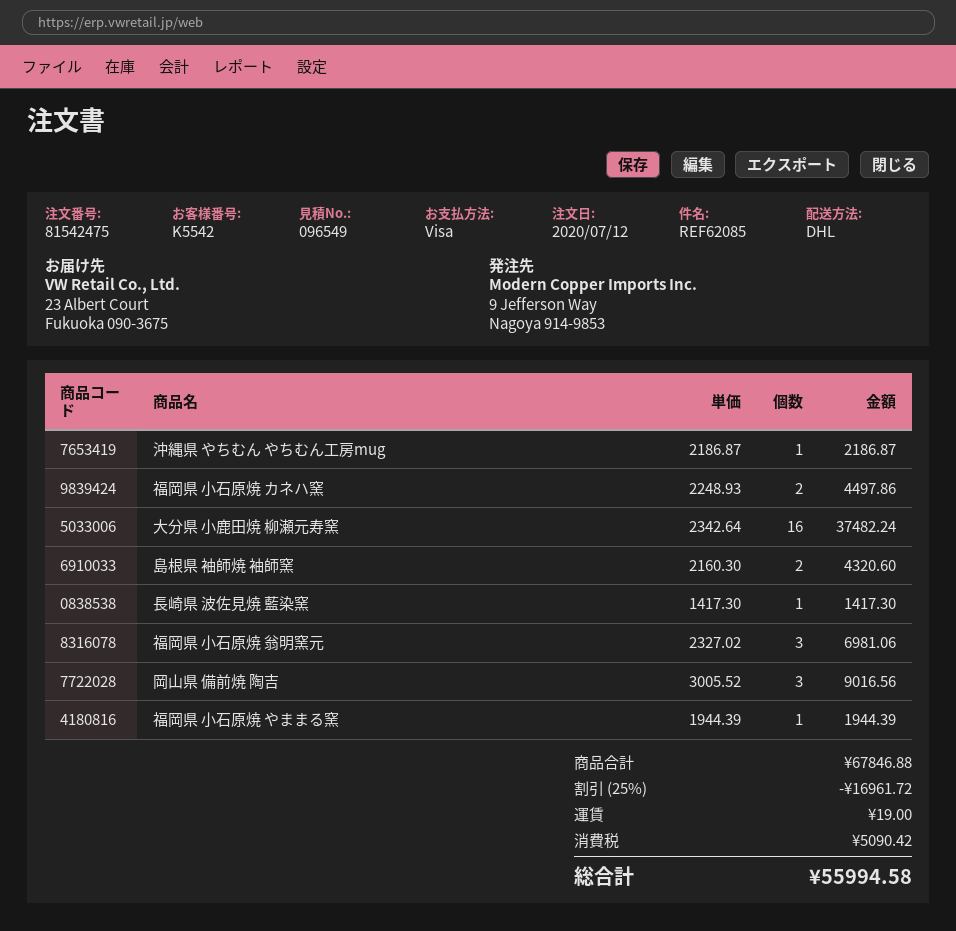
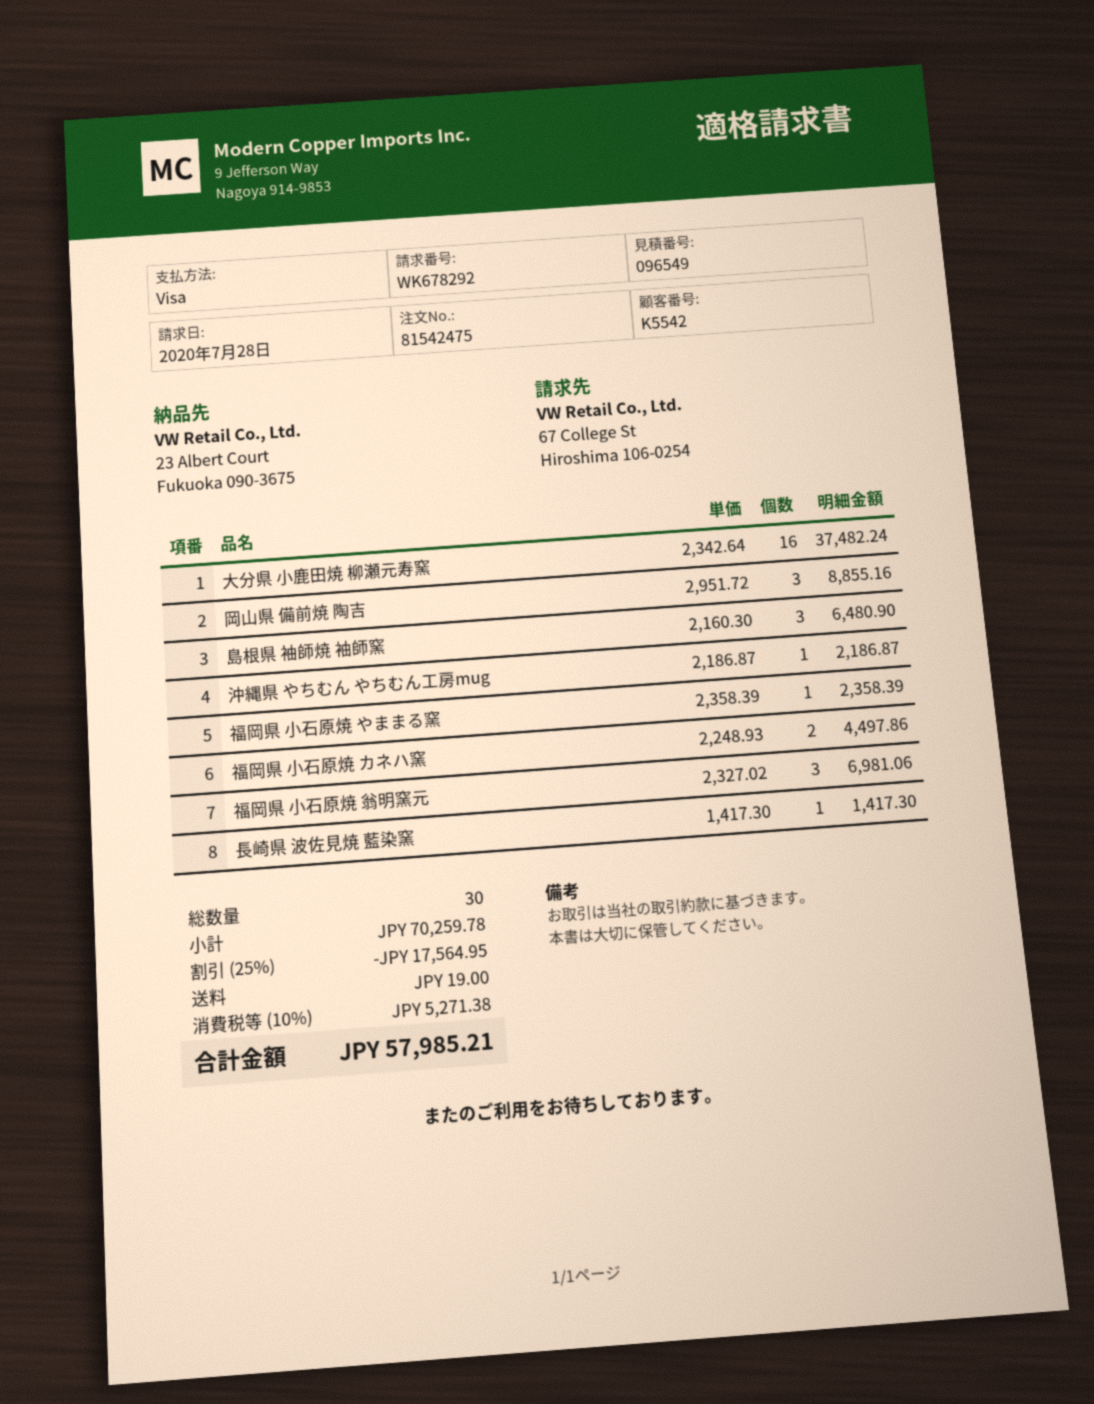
島根県 袖師焼 袖師窯: 2 x 2160.30 = 4320.60 -> 3 x 2160.30 = 6480.90
岡山県 備前焼 陶吉: 3 x 3005.52 = 9016.56 -> 3 x 2951.72 = 8855.16
福岡県 小石原焼 やままる窯: 1 x 1944.39 = 1944.39 -> 1 x 2358.39 = 2358.39
subtotal: 67846.88 -> 70259.78
discount: 25% = 16961.72 -> 25% = 17564.95
tax: 5090.42 -> 5271.38
total: 55994.58 -> 57985.21

